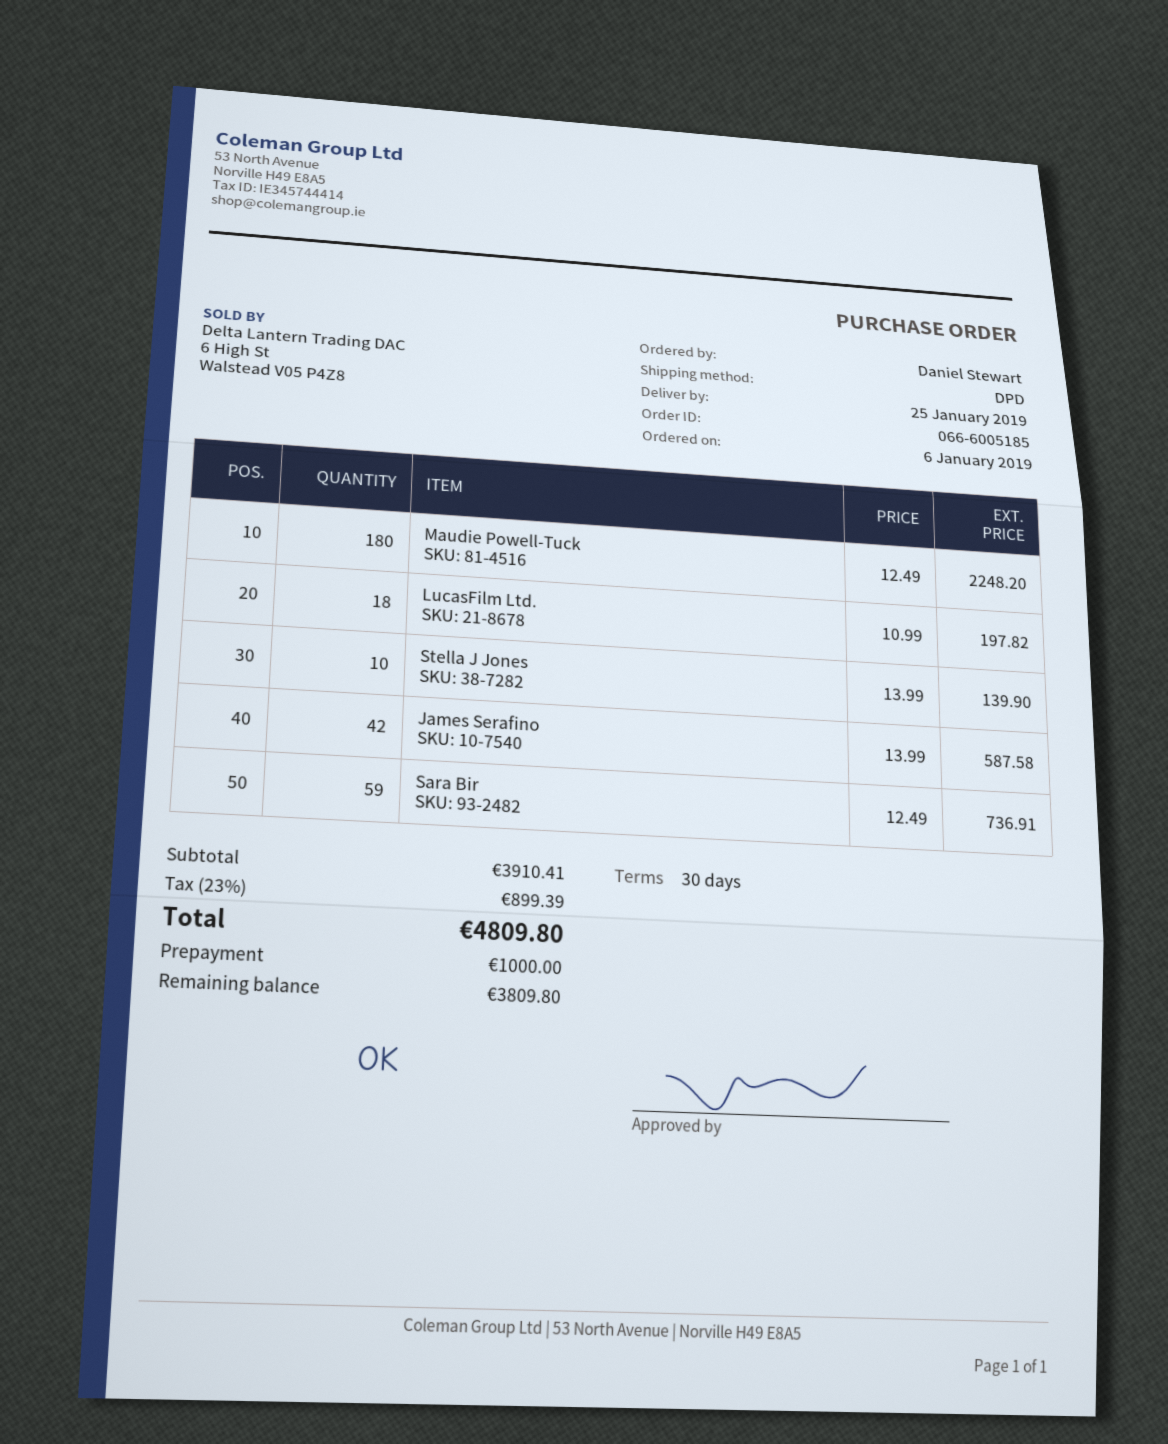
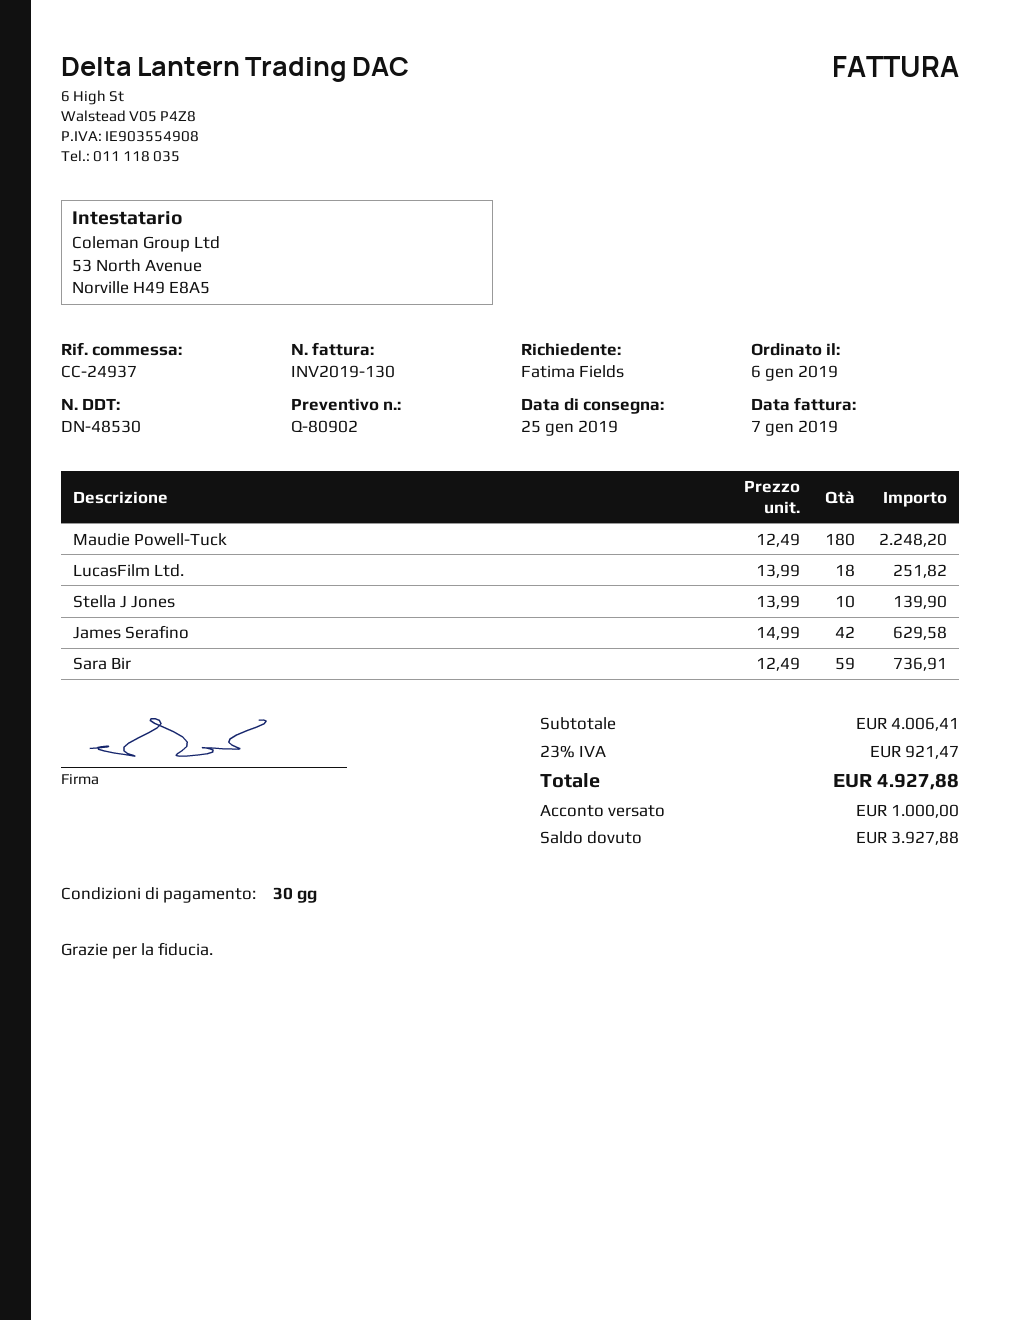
ordered by: Daniel Stewart -> Fatima Fields
LucasFilm Ltd.: 18 x 10.99 = 197.82 -> 18 x 13.99 = 251.82
James Serafino: 42 x 13.99 = 587.58 -> 42 x 14.99 = 629.58
subtotal: 3910.41 -> 4006.41
tax: 23% = 899.39 -> 23% = 921.47
total: 4809.80 -> 4927.88
balance: 3809.80 -> 3927.88

